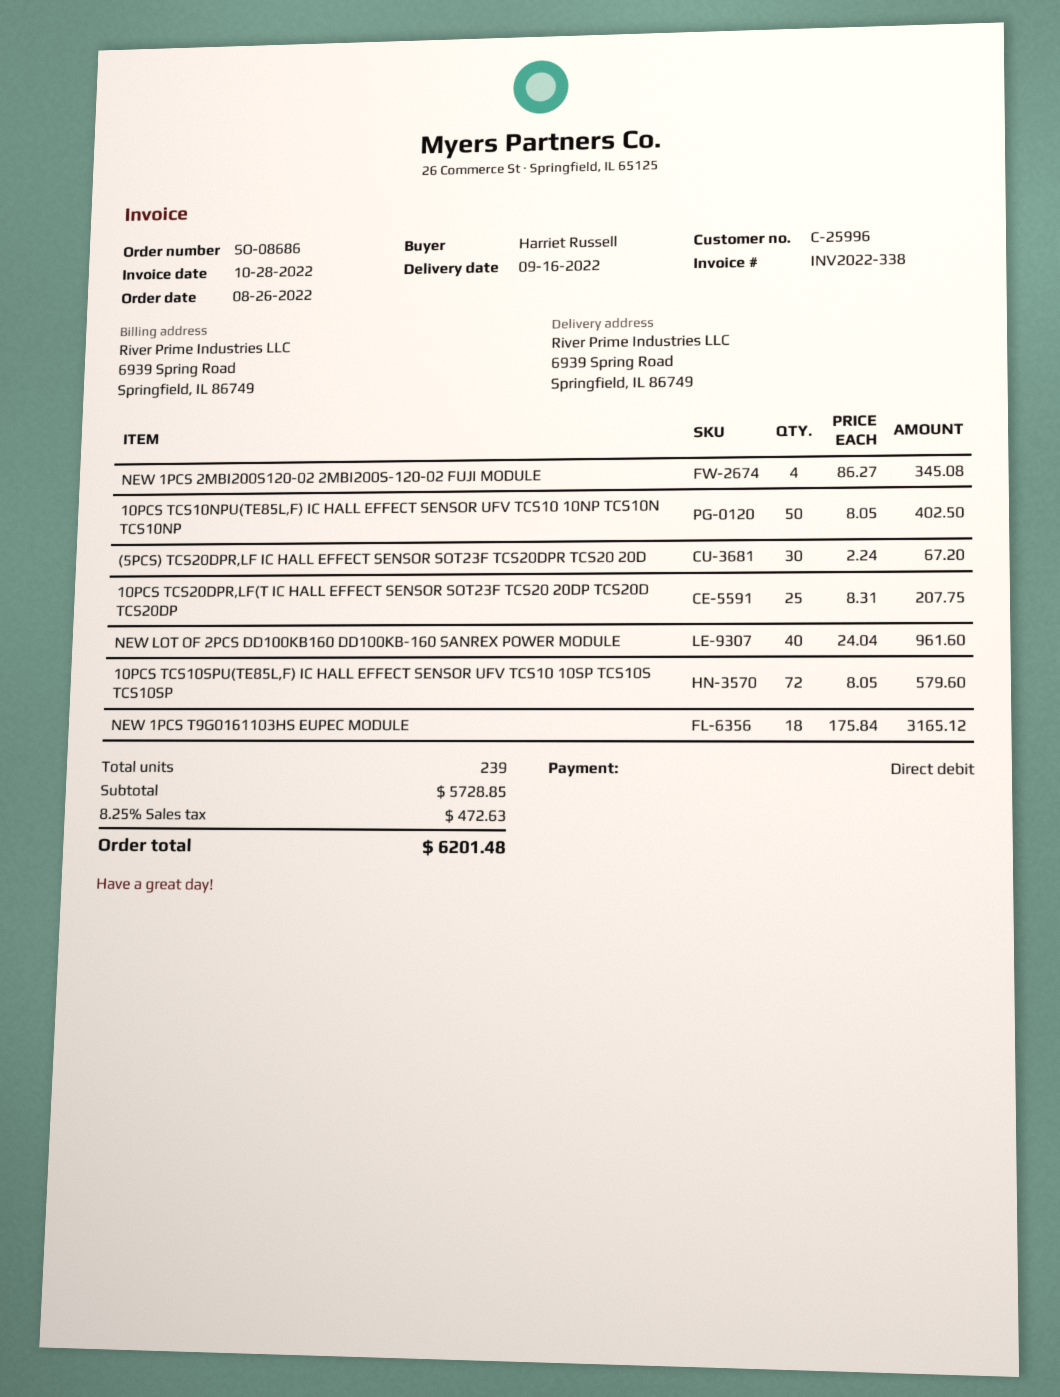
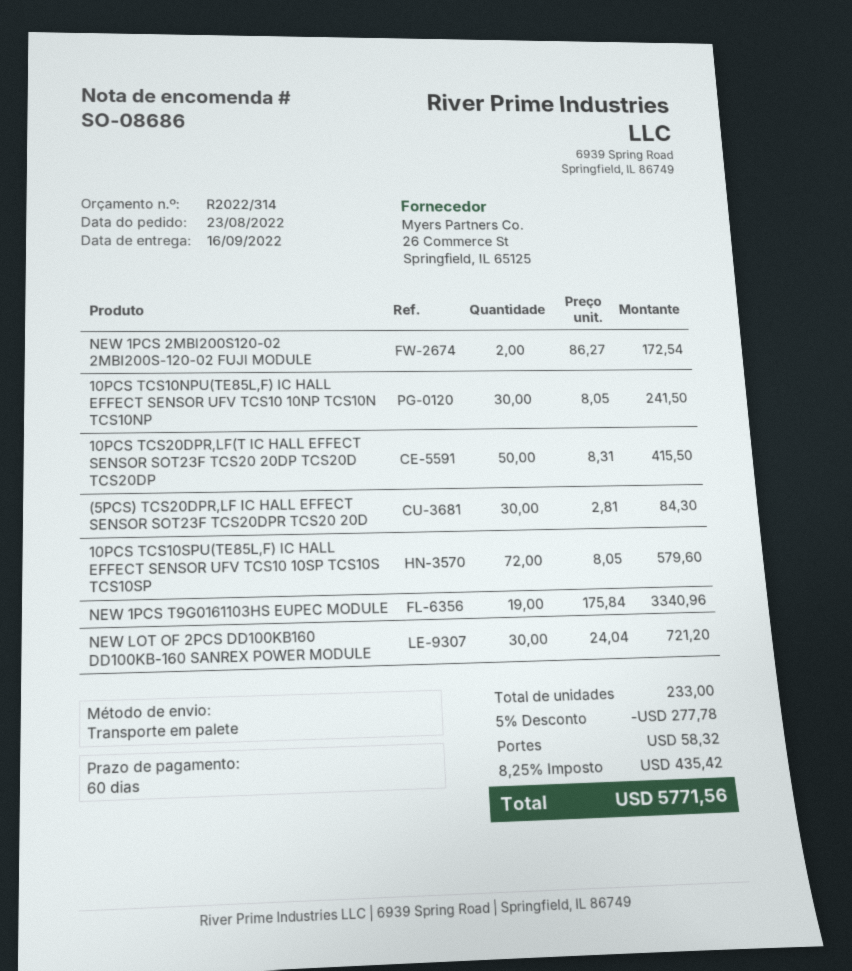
order date: 2022-08-26 -> 2022-08-23
NEW 1PCS 2MBI200S120-02 2MBI200S-120-02 FUJI MODULE: 4 x 86.27 = 345.08 -> 2 x 86.27 = 172.54
10PCS TCS10NPU(TE85L,F) IC HALL EFFECT SENSOR UFV TCS10 10NP TCS10N TCS10NP: 50 x 8.05 = 402.50 -> 30 x 8.05 = 241.50
(5PCS) TCS20DPR,LF IC HALL EFFECT SENSOR SOT23F TCS20DPR TCS20 20D: 30 x 2.24 = 67.20 -> 30 x 2.81 = 84.30
10PCS TCS20DPR,LF(T IC HALL EFFECT SENSOR SOT23F TCS20 20DP TCS20D TCS20DP: 25 x 8.31 = 207.75 -> 50 x 8.31 = 415.50
NEW LOT OF 2PCS DD100KB160 DD100KB-160 SANREX POWER MODULE: 40 x 24.04 = 961.60 -> 30 x 24.04 = 721.20
NEW 1PCS T9G0161103HS EUPEC MODULE: 18 x 175.84 = 3165.12 -> 19 x 175.84 = 3340.96
total quantity: 239 -> 233
discount: none -> 5% = 277.78
shipping: none -> 58.32
tax: 8.25% = 472.63 -> 8.25% = 435.42
total: 6201.48 -> 5771.56

